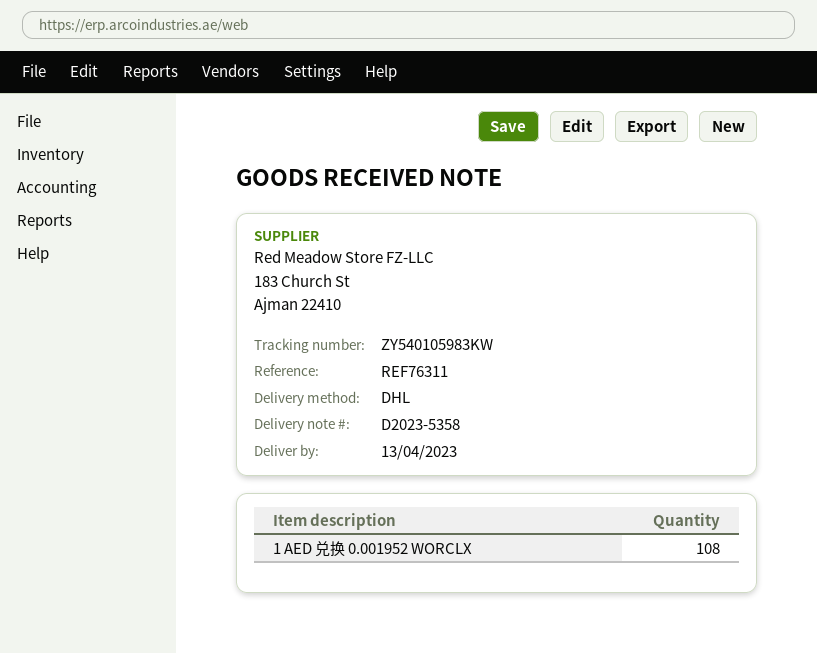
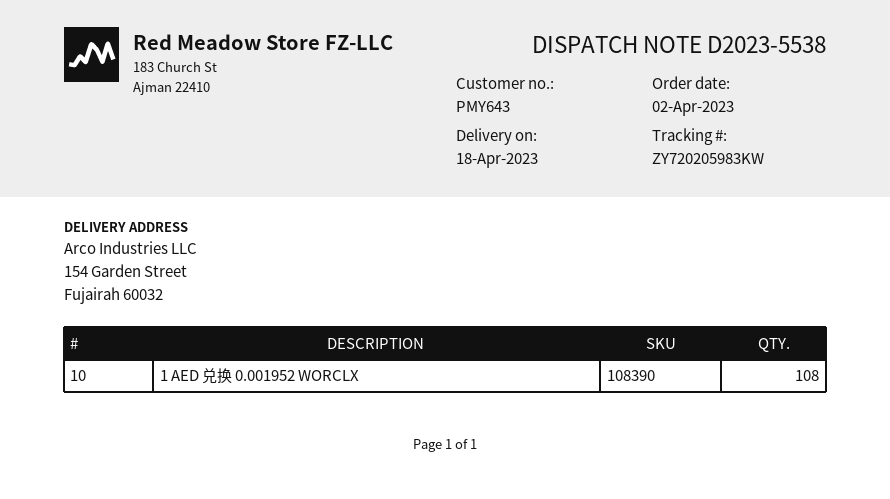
delivery note number: D2023-5358 -> D2023-5538
delivery date: 2023-04-13 -> 2023-04-18
tracking number: ZY540105983KW -> ZY720205983KW

